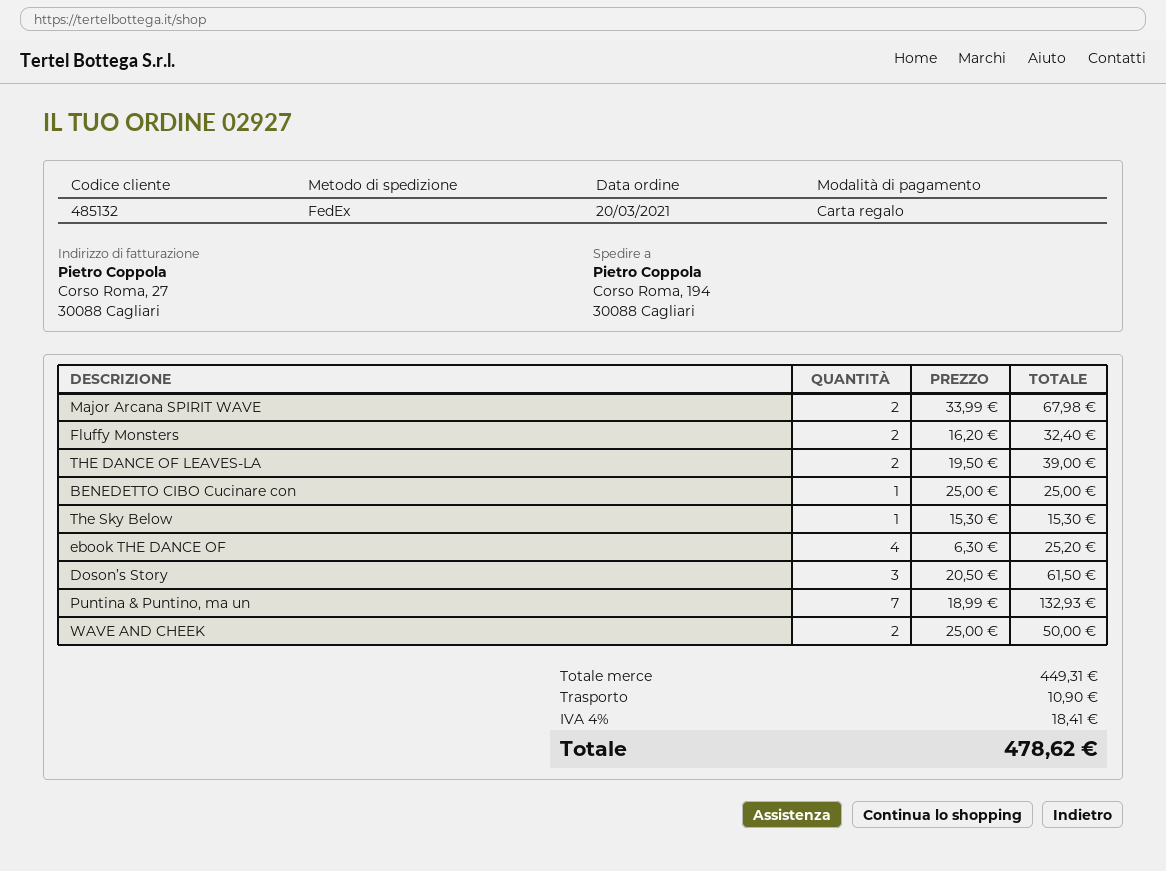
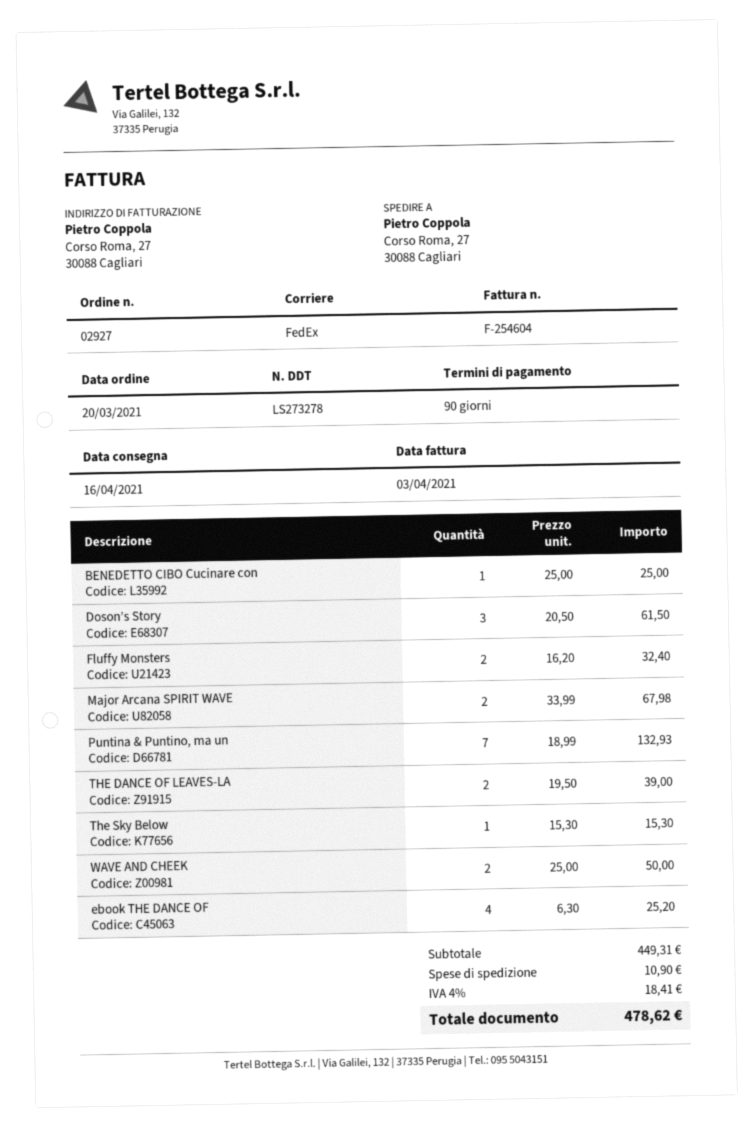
ship to: Corso Roma, 194, 30088 Cagliari -> Corso Roma, 27, 30088 Cagliari

